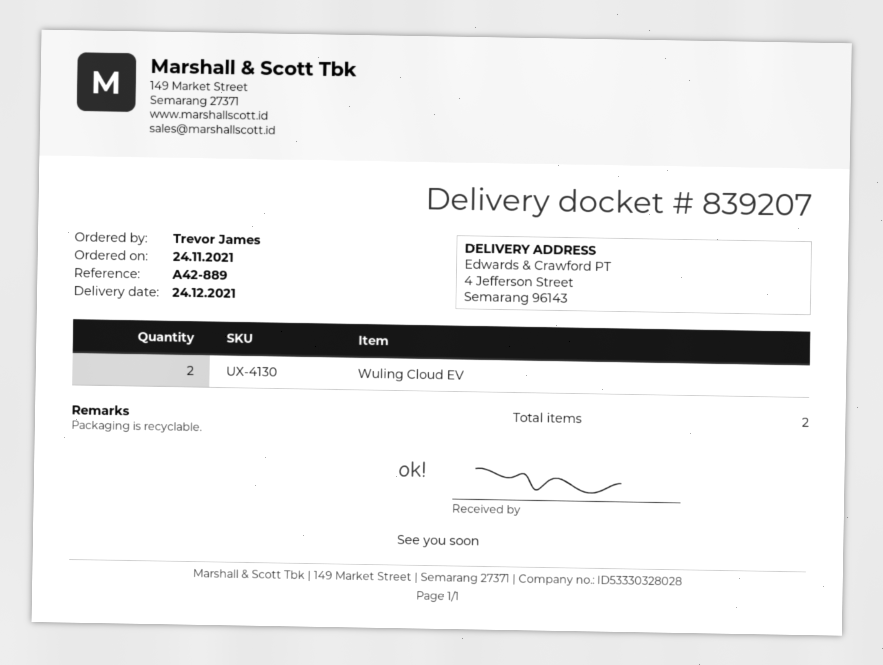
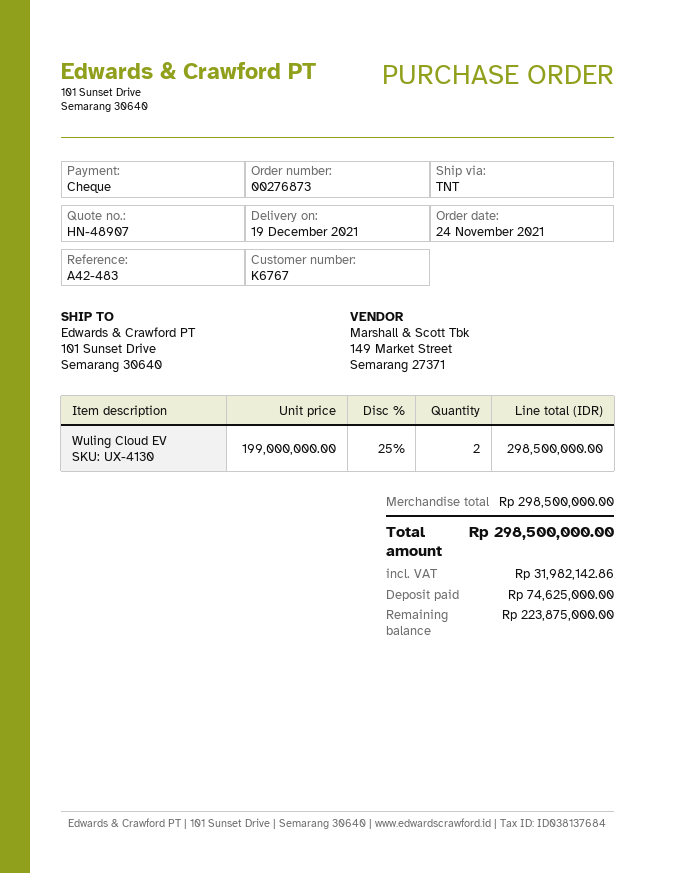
delivery date: 2021-12-24 -> 2021-12-19
reference: A42-889 -> A42-483
ship to: 4 Jefferson Street, Semarang 96143 -> 101 Sunset Drive, Semarang 30640

